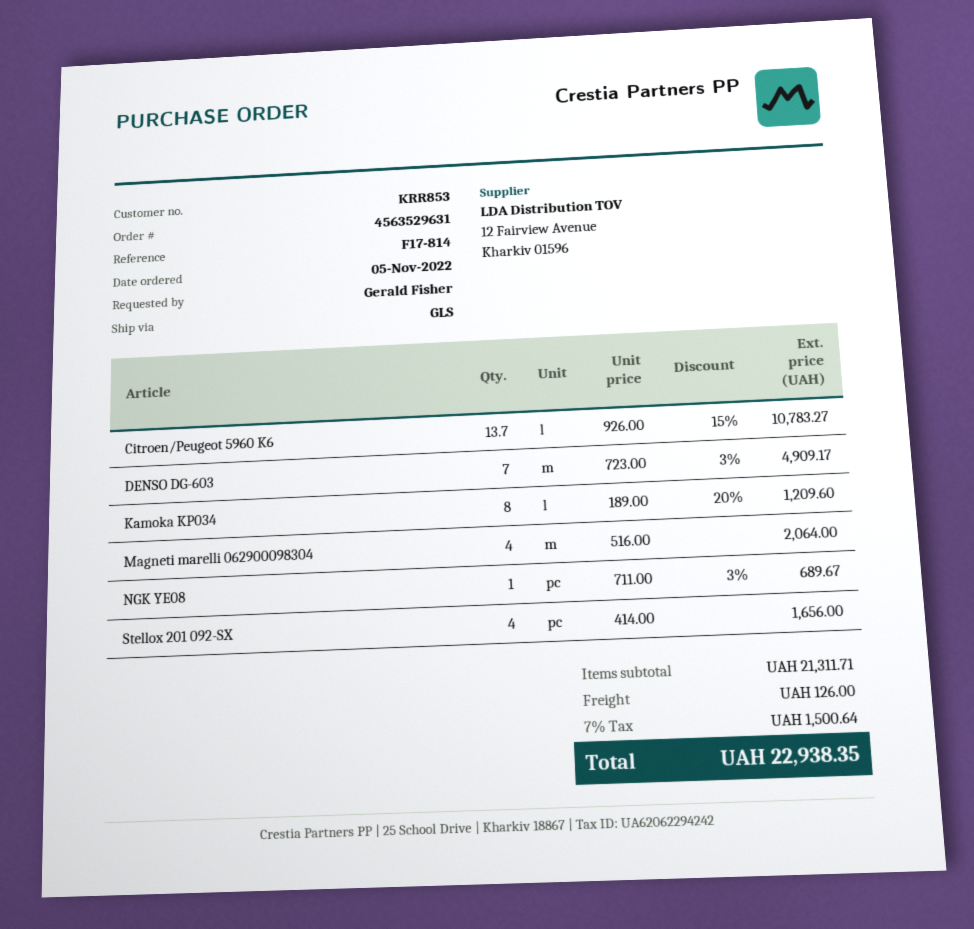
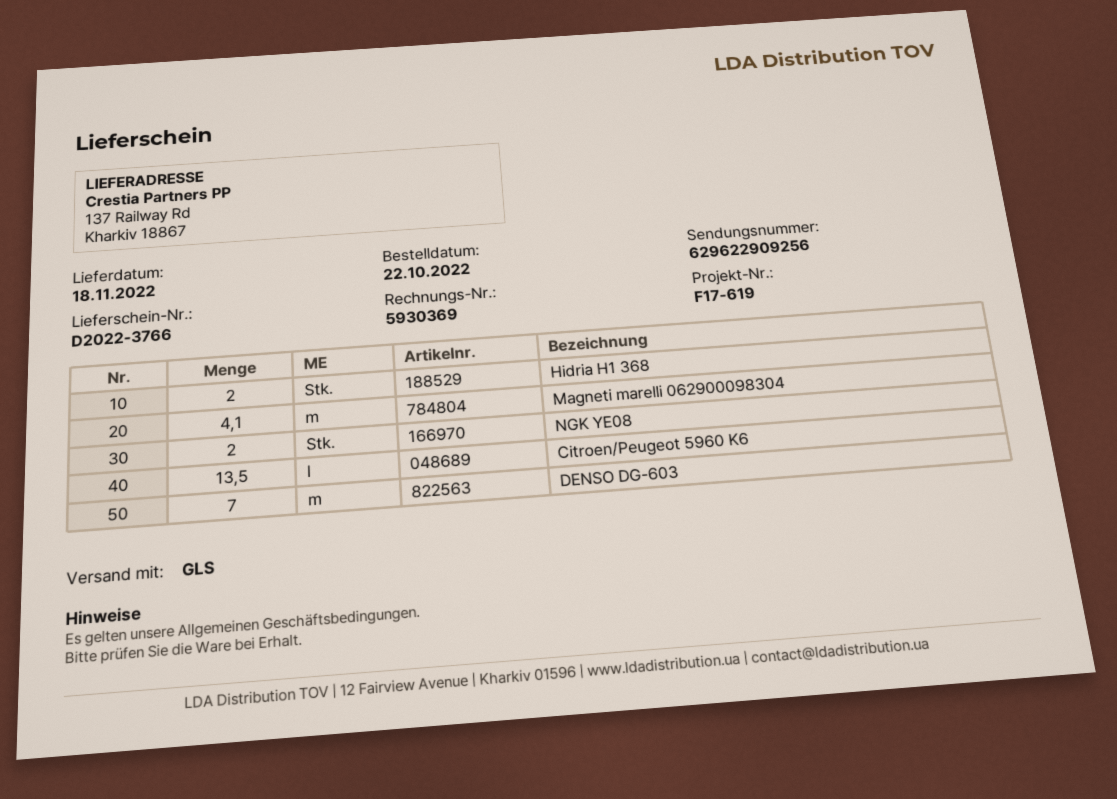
order date: 2022-11-05 -> 2022-10-22
reference: F17-814 -> F17-619
Citroen/Peugeot 5960 K6: 13.7 -> 13.5
Kamoka KP034: 8 -> none
Magneti marelli 062900098304: 4 -> 4.1
NGK YE08: 1 -> 2
Stellox 201 092-SX: 4 -> none
Hidria H1 368: none -> 2

